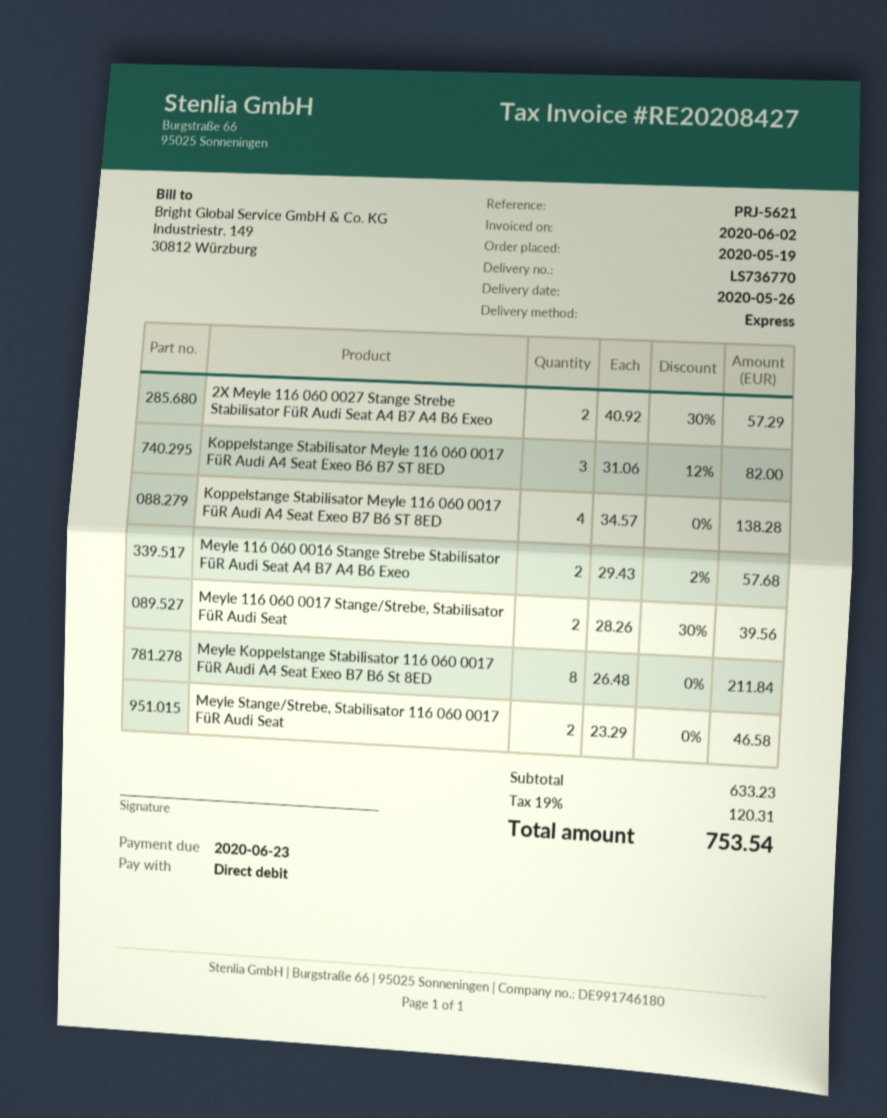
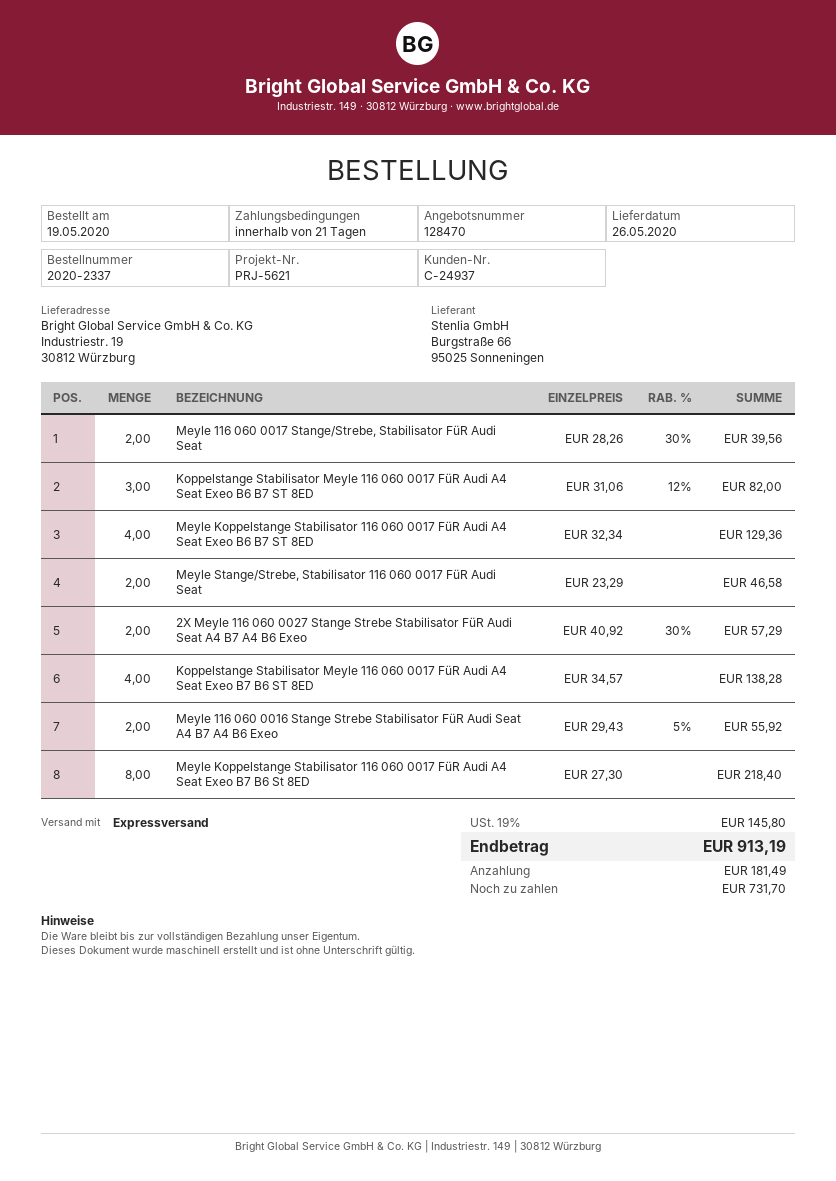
Meyle 116 060 0016 Stange Strebe Stabilisator FüR Audi Seat A4 B7 A4 B6 Exeo: 2 x 29.43 - 2% = 57.68 -> 2 x 29.43 - 5% = 55.92
Meyle Koppelstange Stabilisator 116 060 0017 FüR Audi A4 Seat Exeo B7 B6 St 8ED: 8 x 26.48 = 211.84 -> 8 x 27.30 = 218.40
Meyle Koppelstange Stabilisator 116 060 0017 FüR Audi A4 Seat Exeo B6 B7 ST 8ED: none -> 4 x 32.34 = 129.36
tax: 19% = 120.31 -> 19% = 145.80
total: 753.54 -> 913.19

